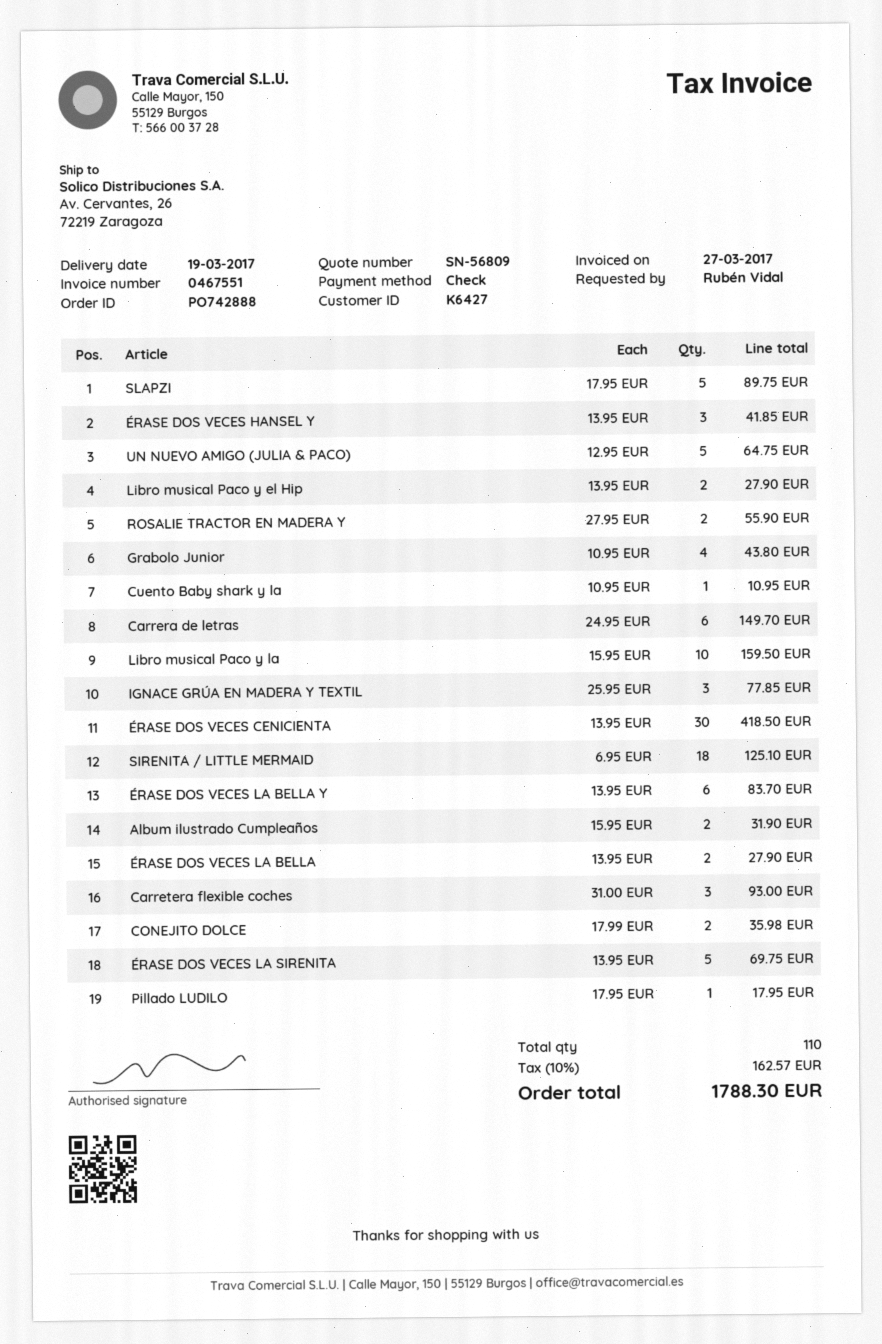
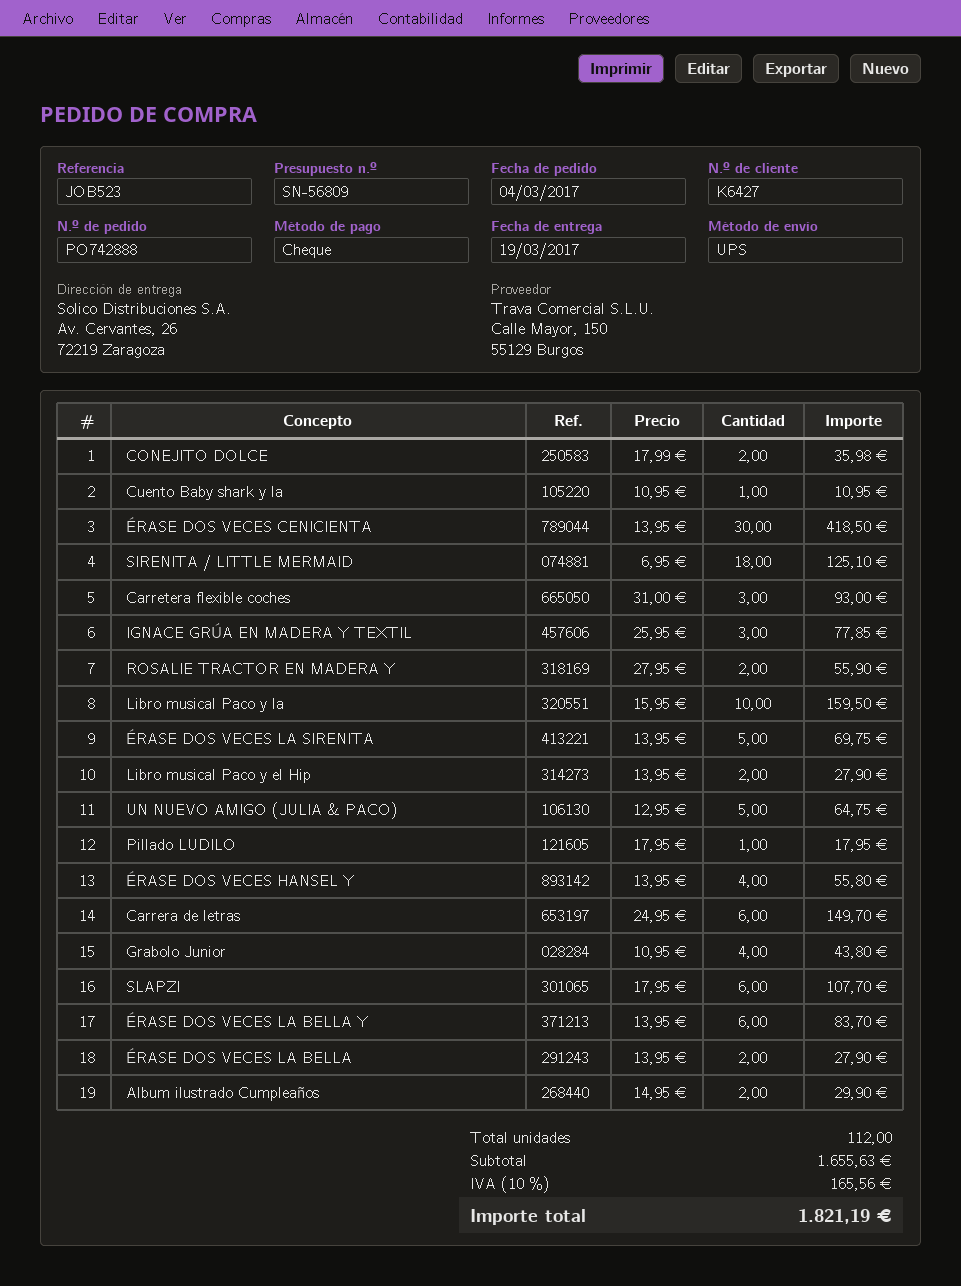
SLAPZI: 5 x 17.95 = 89.75 -> 6 x 17.95 = 107.70
ÉRASE DOS VECES HANSEL Y: 3 x 13.95 = 41.85 -> 4 x 13.95 = 55.80
Album ilustrado Cumpleaños: 2 x 15.95 = 31.90 -> 2 x 14.95 = 29.90
total quantity: 110 -> 112
tax: 10% = 162.57 -> 10% = 165.56
total: 1788.30 -> 1821.19

